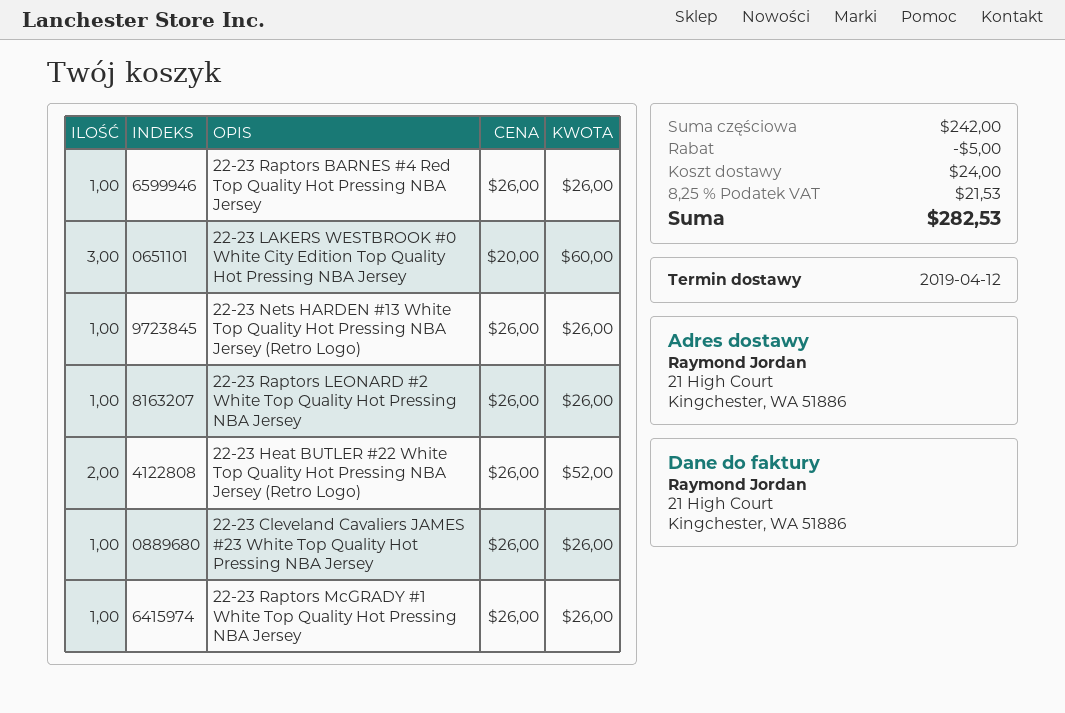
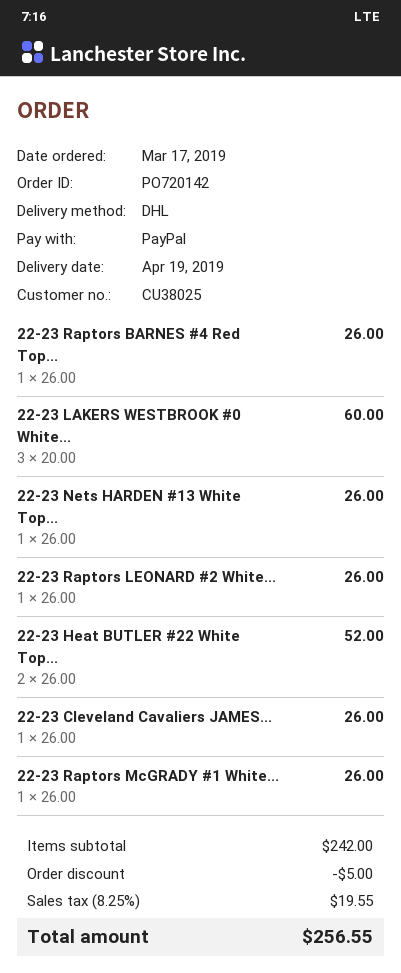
delivery date: 2019-04-12 -> 2019-04-19
shipping: 24.00 -> none
tax: 8.25% = 21.53 -> 8.25% = 19.55
total: 282.53 -> 256.55

